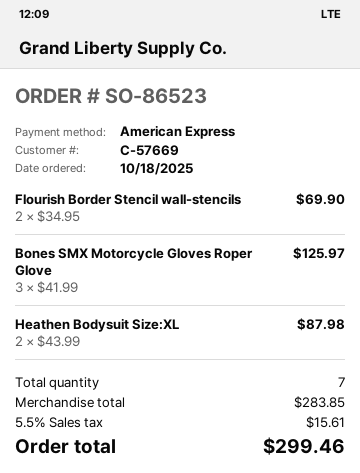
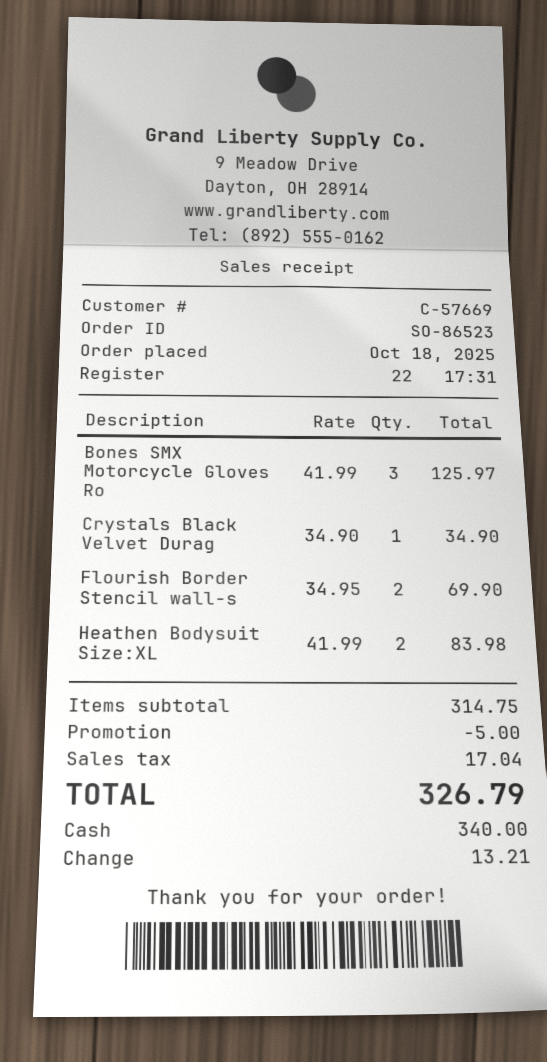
payment method: American Express -> cash
Heathen Bodysuit Size:XL: 2 x 43.99 = 87.98 -> 2 x 41.99 = 83.98
Crystals Black Velvet Durag: none -> 1 x 34.90 = 34.90
subtotal: 283.85 -> 314.75
discount: none -> 5.00
tax: 15.61 -> 17.04
total: 299.46 -> 326.79

